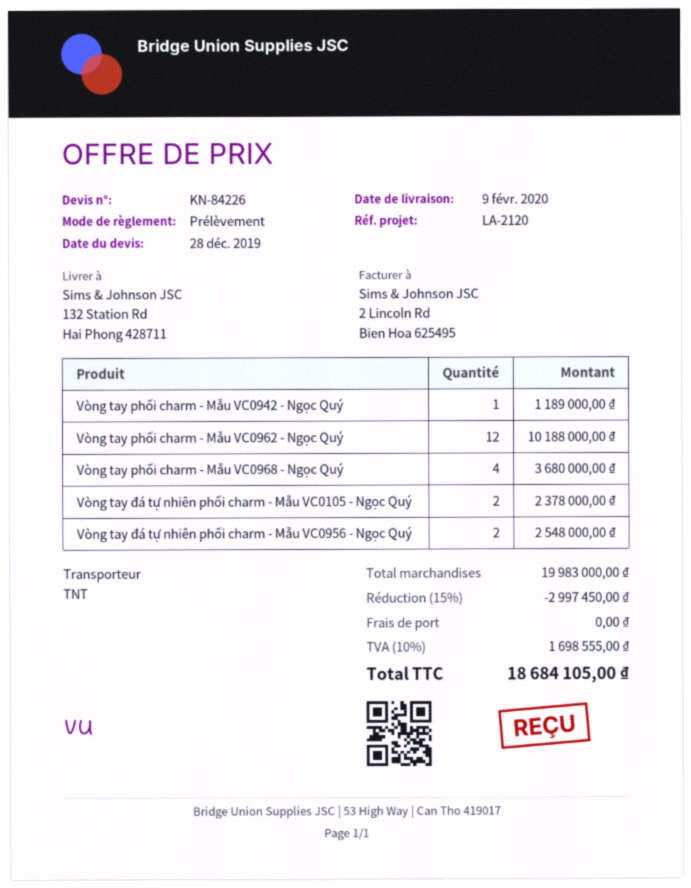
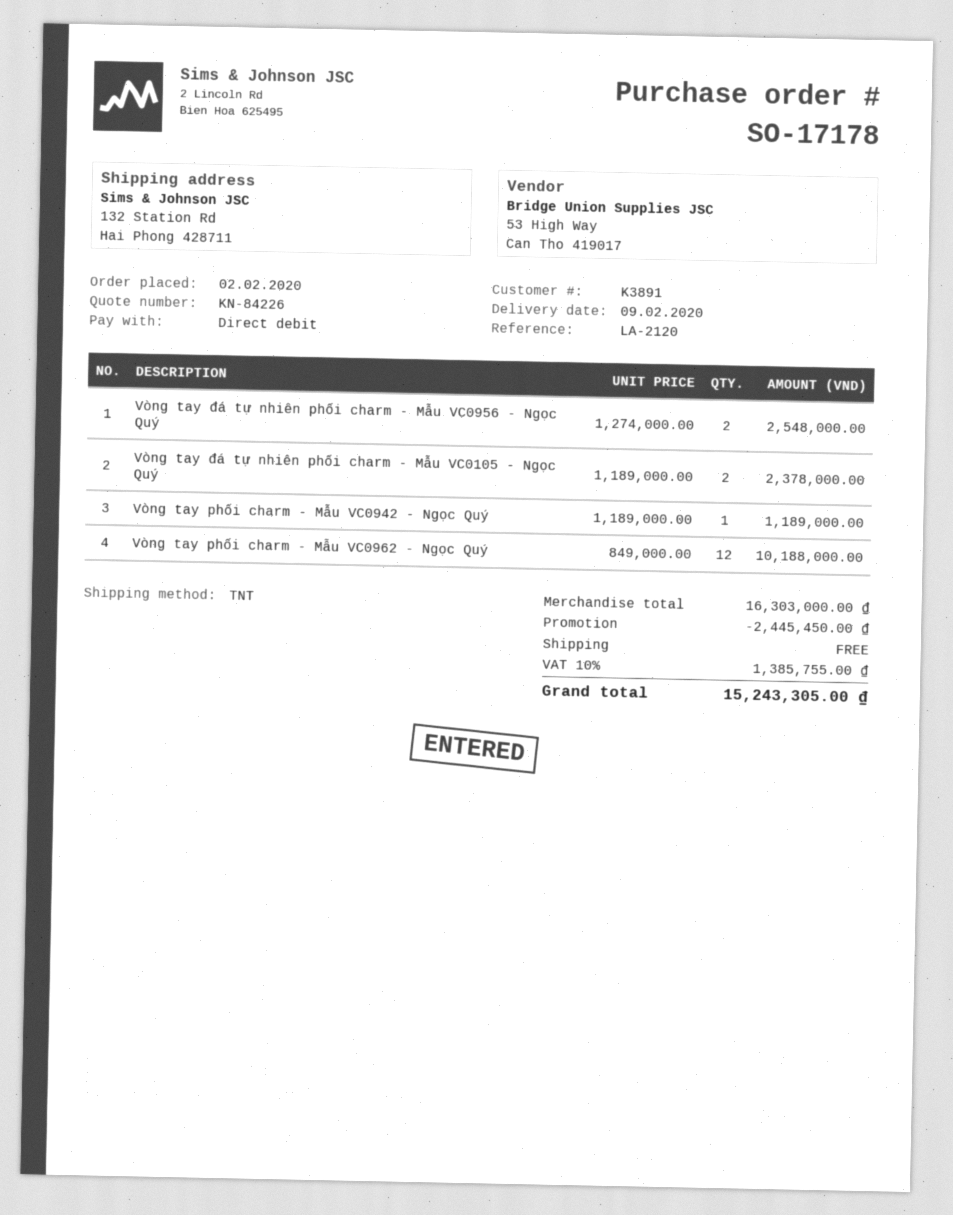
Vòng tay phối charm - Mẫu VC0968 - Ngọc Quý: 4 for 3680000.00 -> none
subtotal: 19983000.00 -> 16303000.00
discount: 2997450.00 -> 2445450.00
tax: 10% = 1698555.00 -> 10% = 1385755.00
total: 18684105.00 -> 15243305.00

